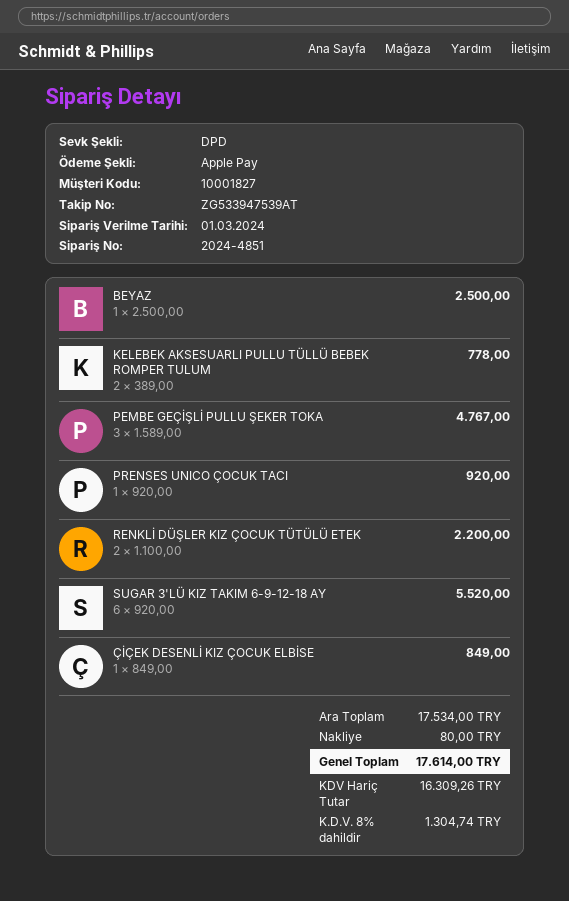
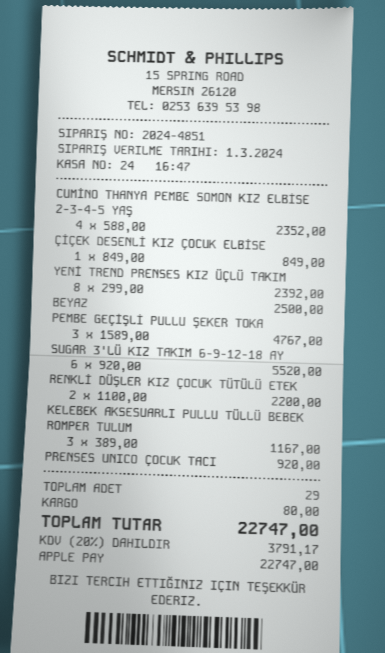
KELEBEK AKSESUARLI PULLU TÜLLÜ BEBEK ROMPER TULUM: 2 x 389.00 = 778.00 -> 3 x 389.00 = 1167.00
CUMİNO THANYA PEMBE SOMON KIZ ELBİSE 2-3-4-5 YAŞ: none -> 4 x 588.00 = 2352.00
YENİ TREND PRENSES KIZ ÜÇLÜ TAKIM: none -> 8 x 299.00 = 2392.00
tax: 8% = 1304.74 -> 20% = 3791.17
total: 17614.00 -> 22747.00

